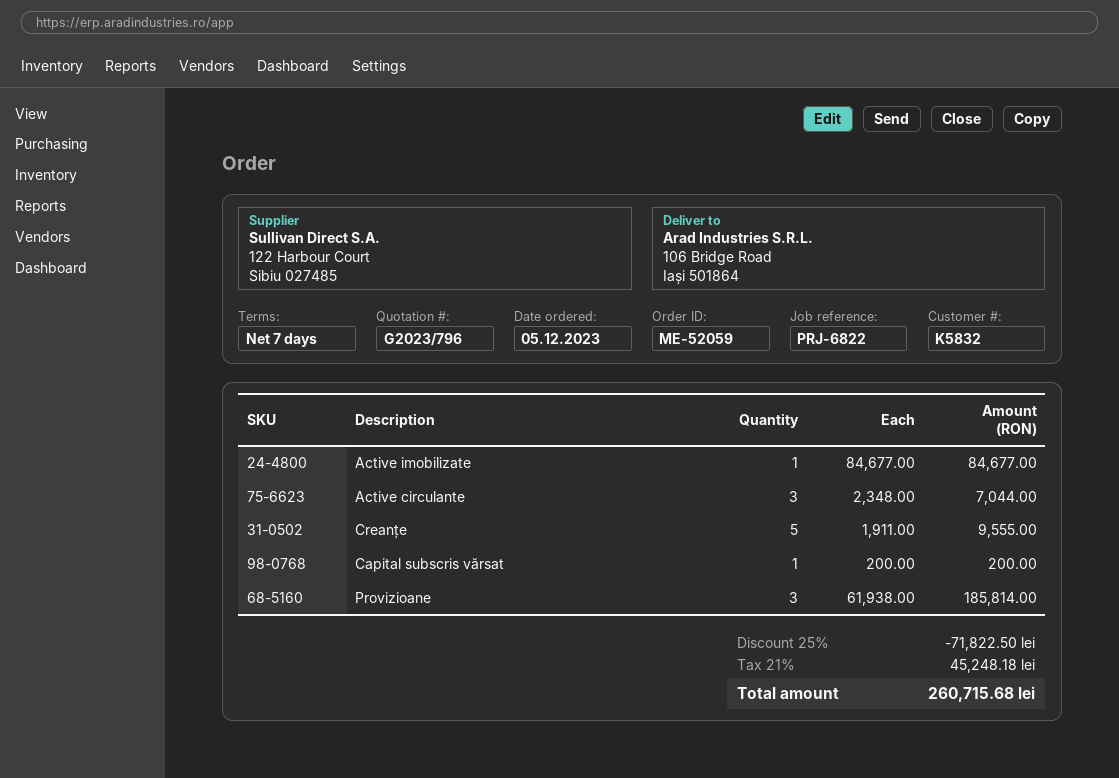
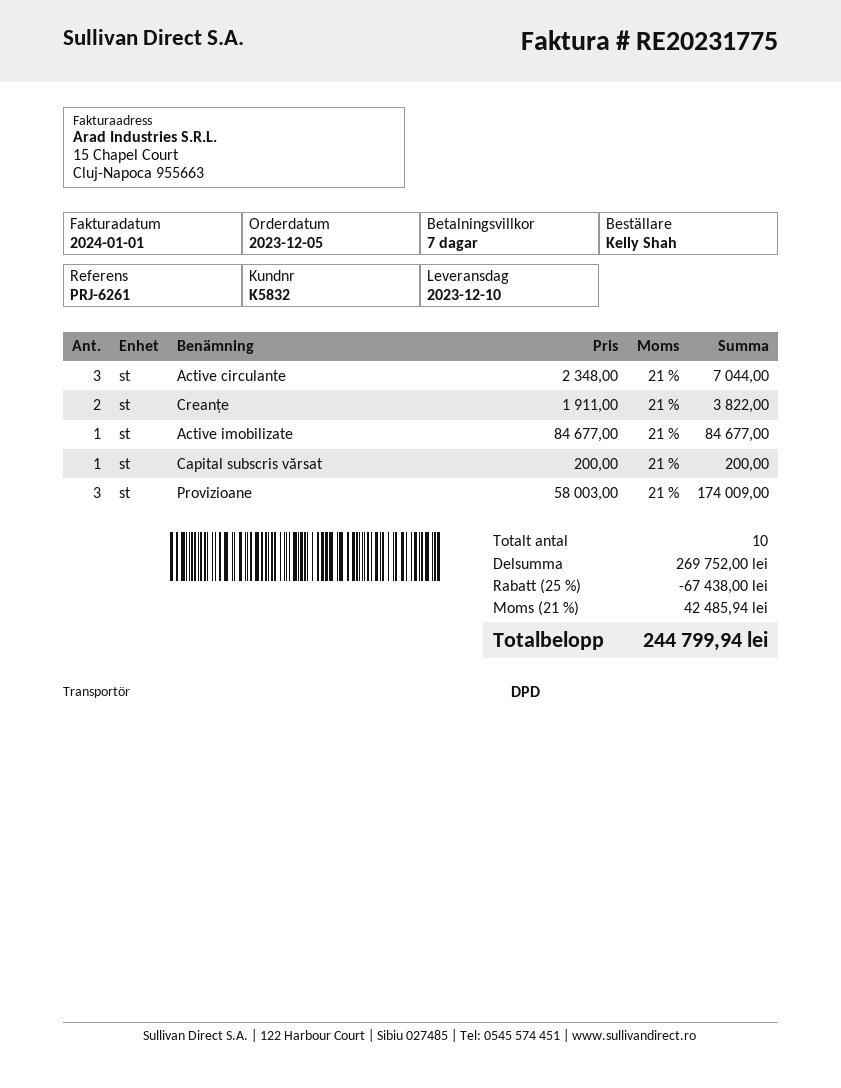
reference: PRJ-6822 -> PRJ-6261
Creanțe: 5 x 1911.00 = 9555.00 -> 2 x 1911.00 = 3822.00
Provizioane: 3 x 61938.00 = 185814.00 -> 3 x 58003.00 = 174009.00
discount: 25% = 71822.50 -> 25% = 67438.00
tax: 21% = 45248.18 -> 21% = 42485.94
total: 260715.68 -> 244799.94

